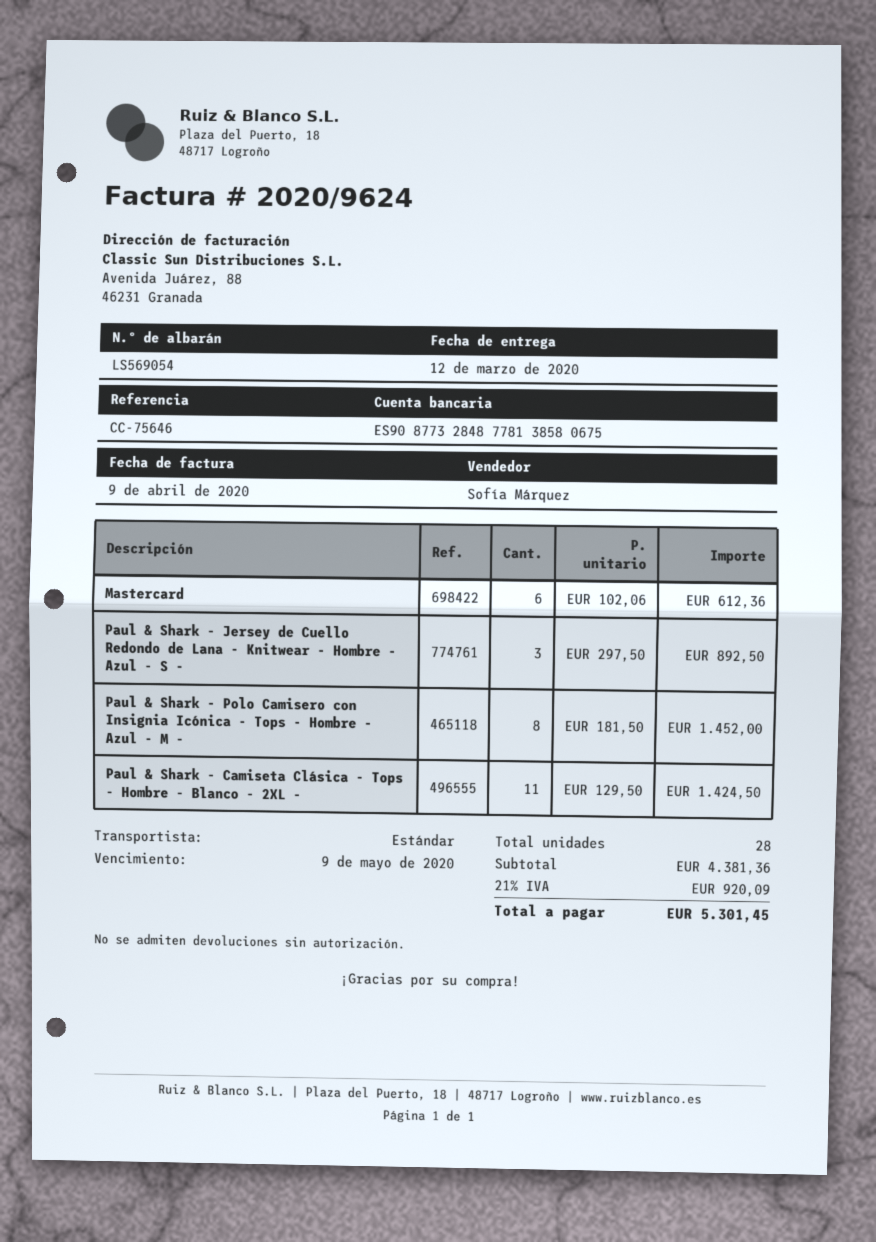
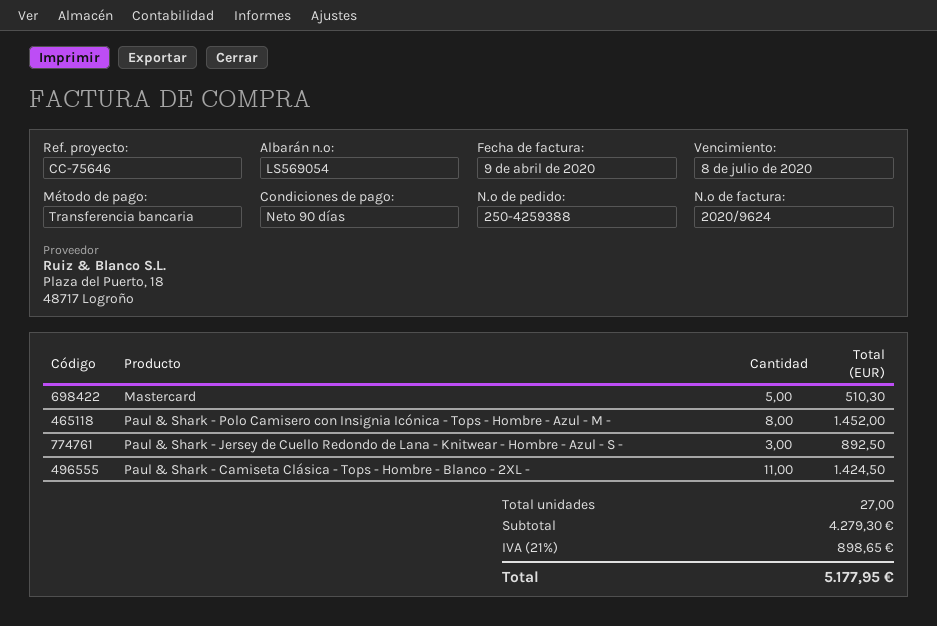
due date: 2020-05-09 -> 2020-07-08
Mastercard: 6 for 612.36 -> 5 for 510.30
total quantity: 28 -> 27
subtotal: 4381.36 -> 4279.30
tax: 21% = 920.09 -> 21% = 898.65
total: 5301.45 -> 5177.95

